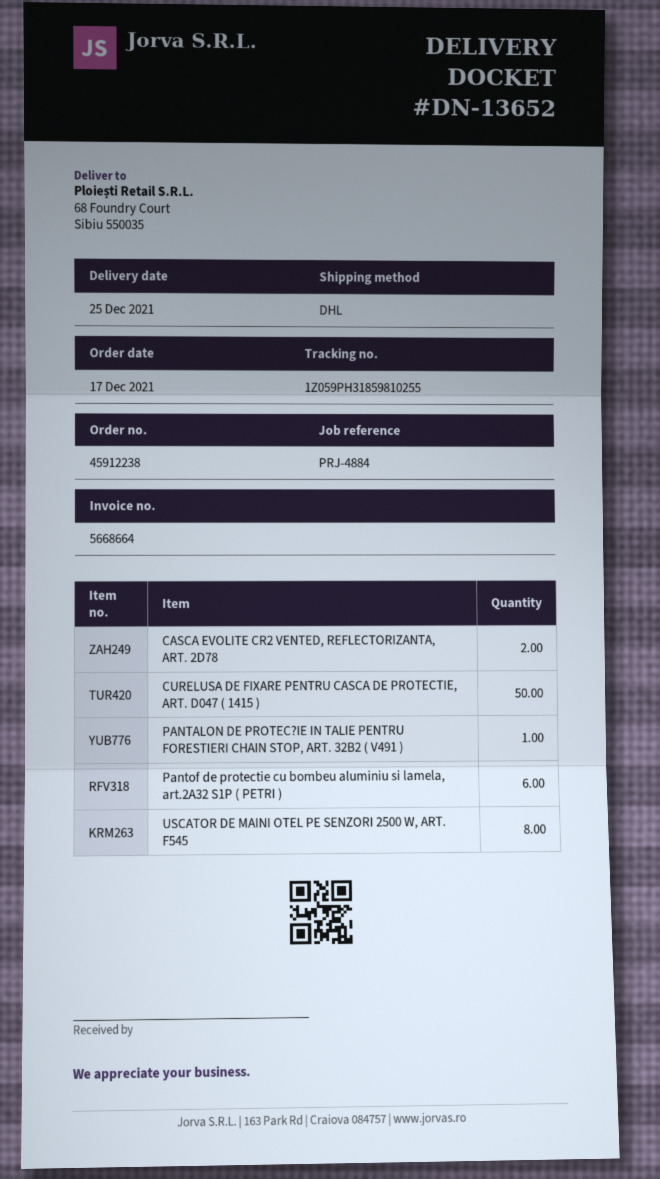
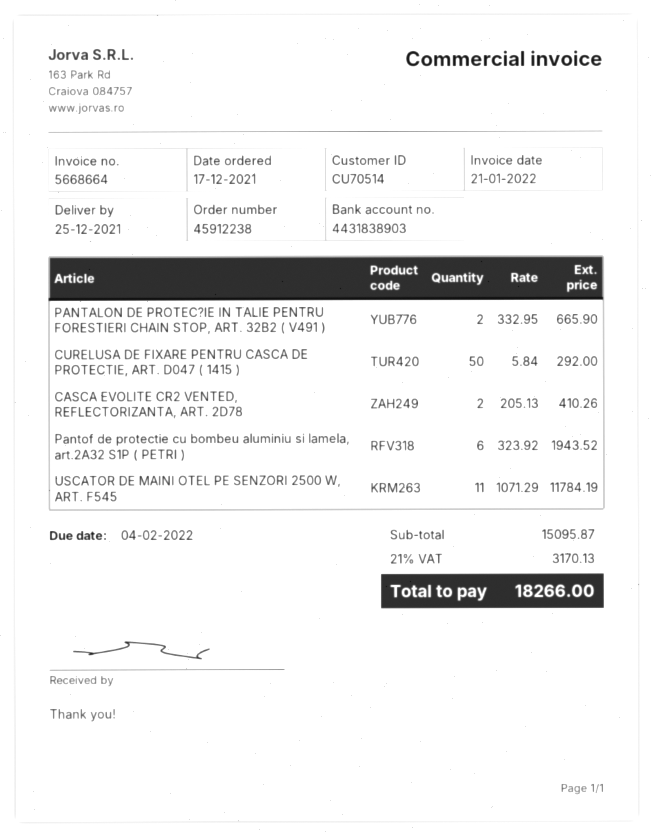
PANTALON DE PROTEC?IE IN TALIE PENTRU FORESTIERI CHAIN STOP, ART. 32B2 ( V491 ): 1 -> 2
USCATOR DE MAINI OTEL PE SENZORI 2500 W, ART. F545: 8 -> 11

